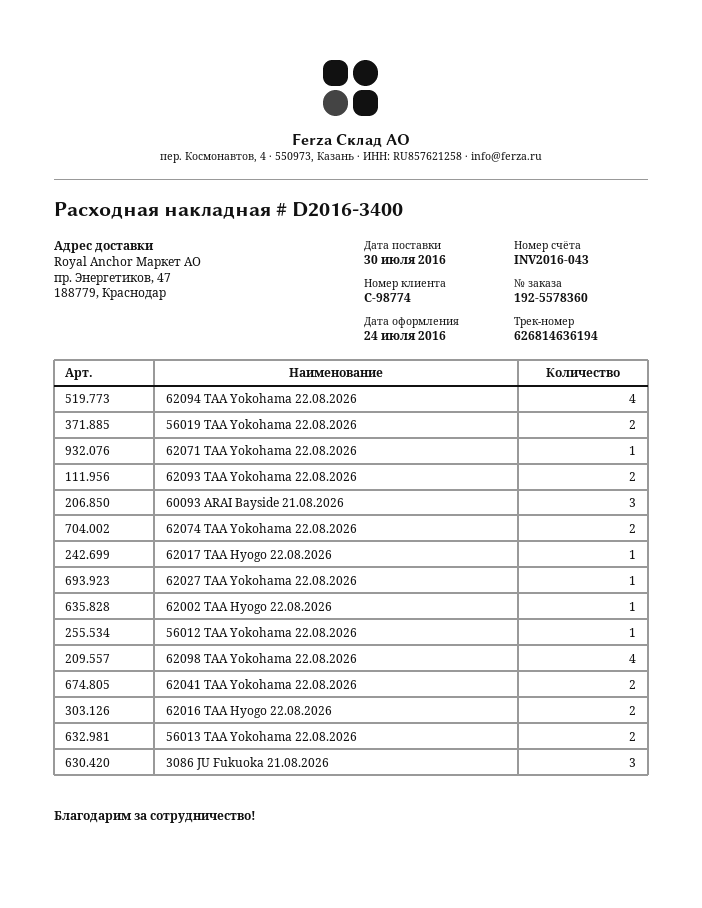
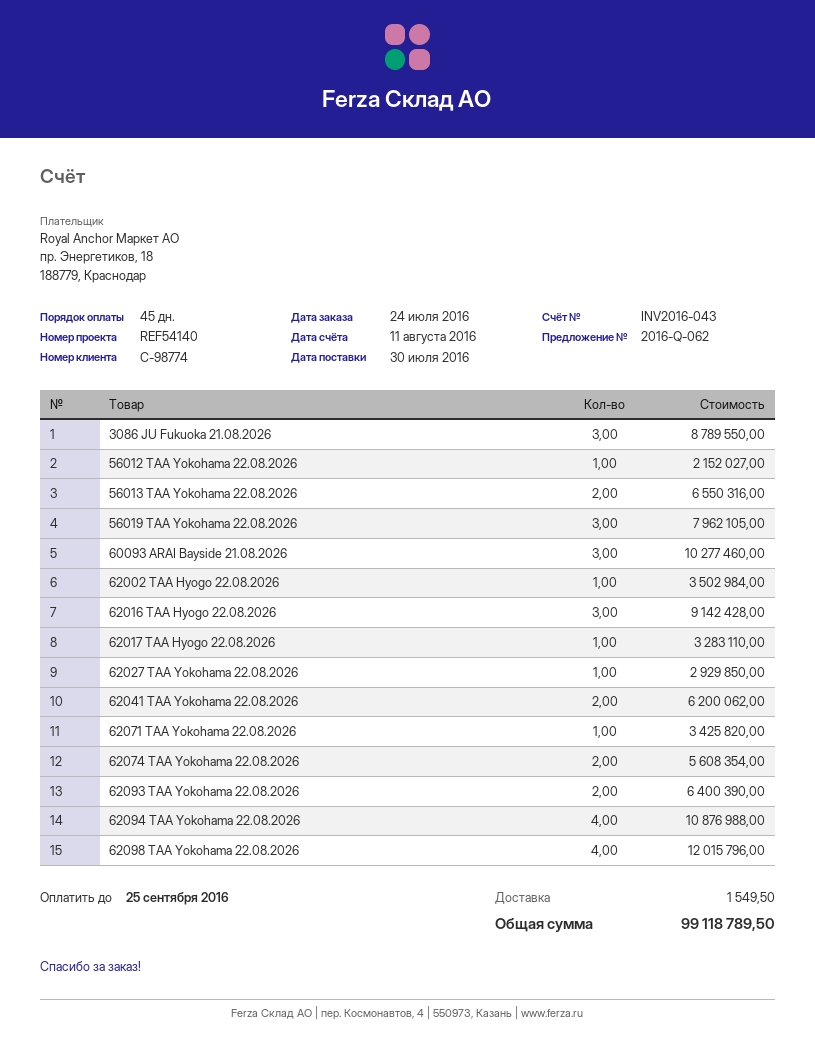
56019 TAA Yokohama 22.08.2026: 2 -> 3
62016 TAA Hyogo 22.08.2026: 2 -> 3

